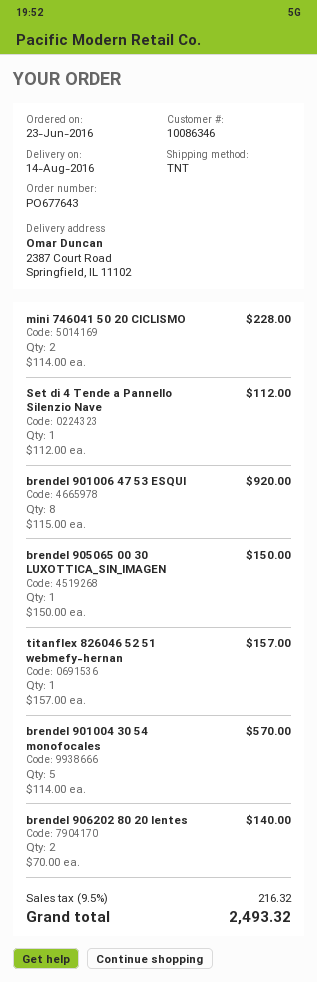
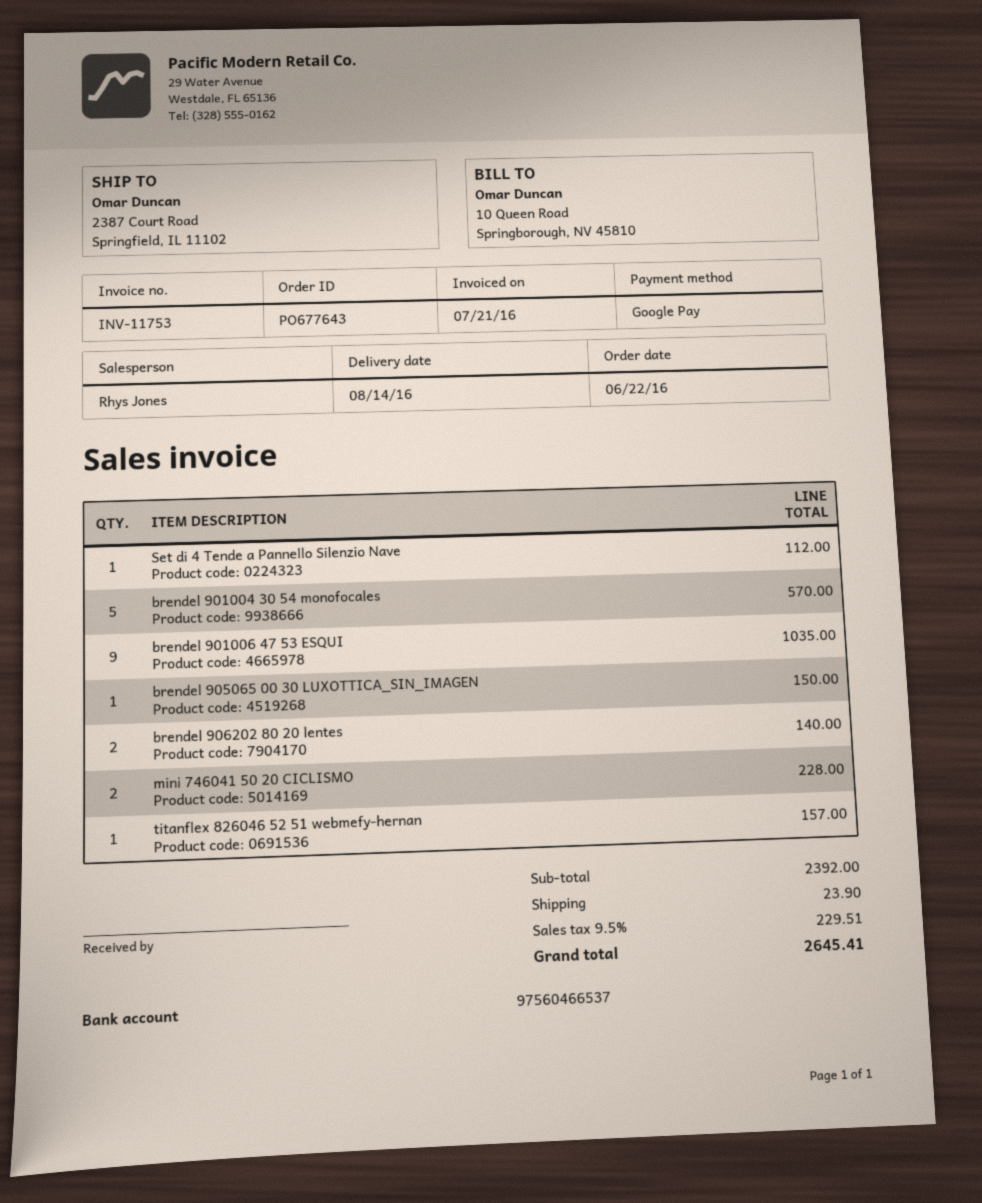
order date: 2016-06-23 -> 2016-06-22
brendel 901006 47 53 ESQUI: 8 for 920.00 -> 9 for 1035.00
shipping: none -> 23.90
tax: 9.5% = 216.32 -> 9.5% = 229.51
total: 2493.32 -> 2645.41

